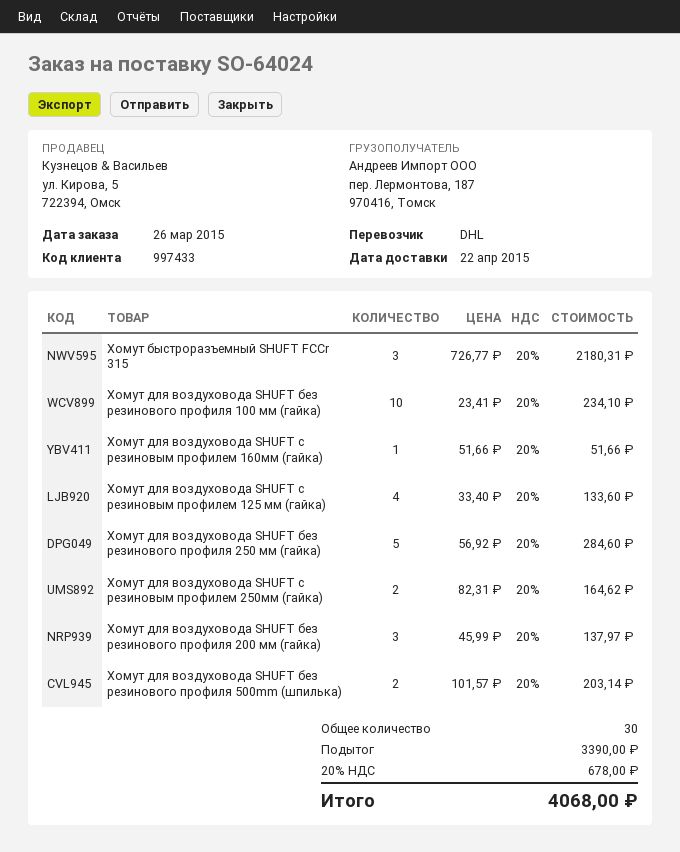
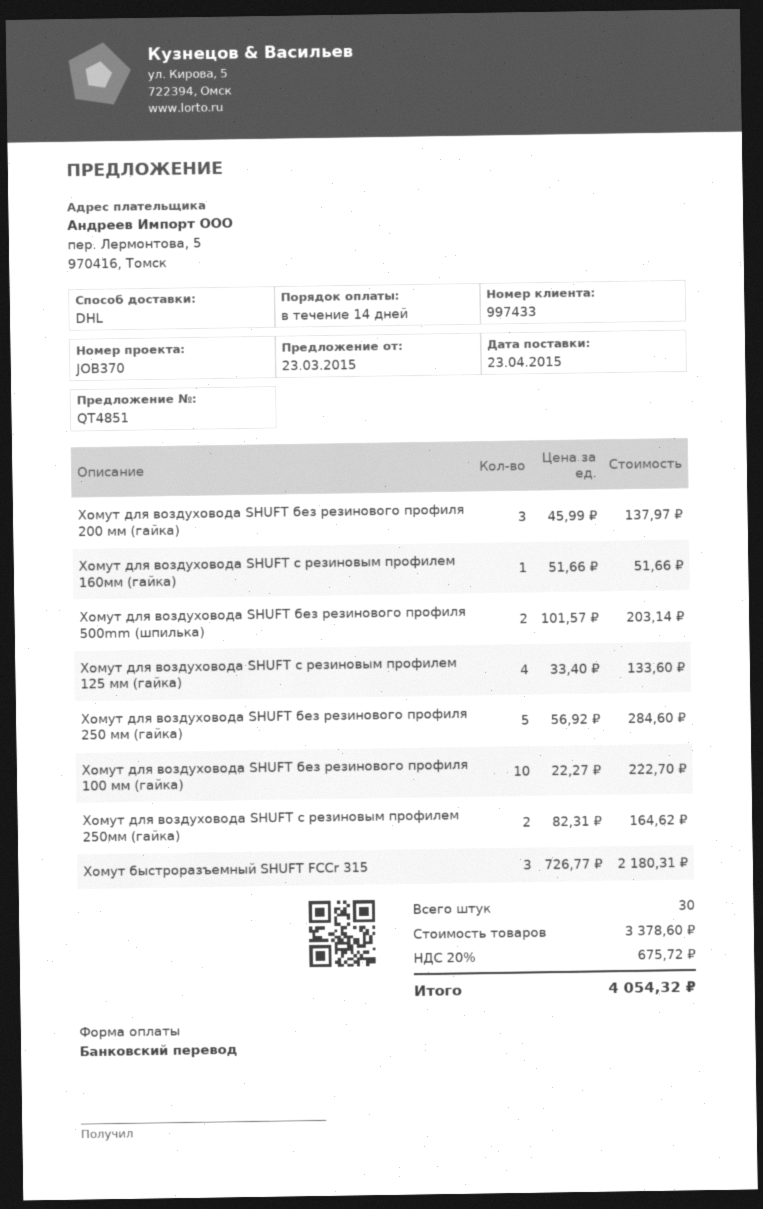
delivery date: 2015-04-22 -> 2015-04-23
Хомут для воздуховода SHUFT без резинового профиля 100 мм (гайка): 10 x 23.41 = 234.10 -> 10 x 22.27 = 222.70
subtotal: 3390.00 -> 3378.60
tax: 20% = 678.00 -> 20% = 675.72
total: 4068.00 -> 4054.32

